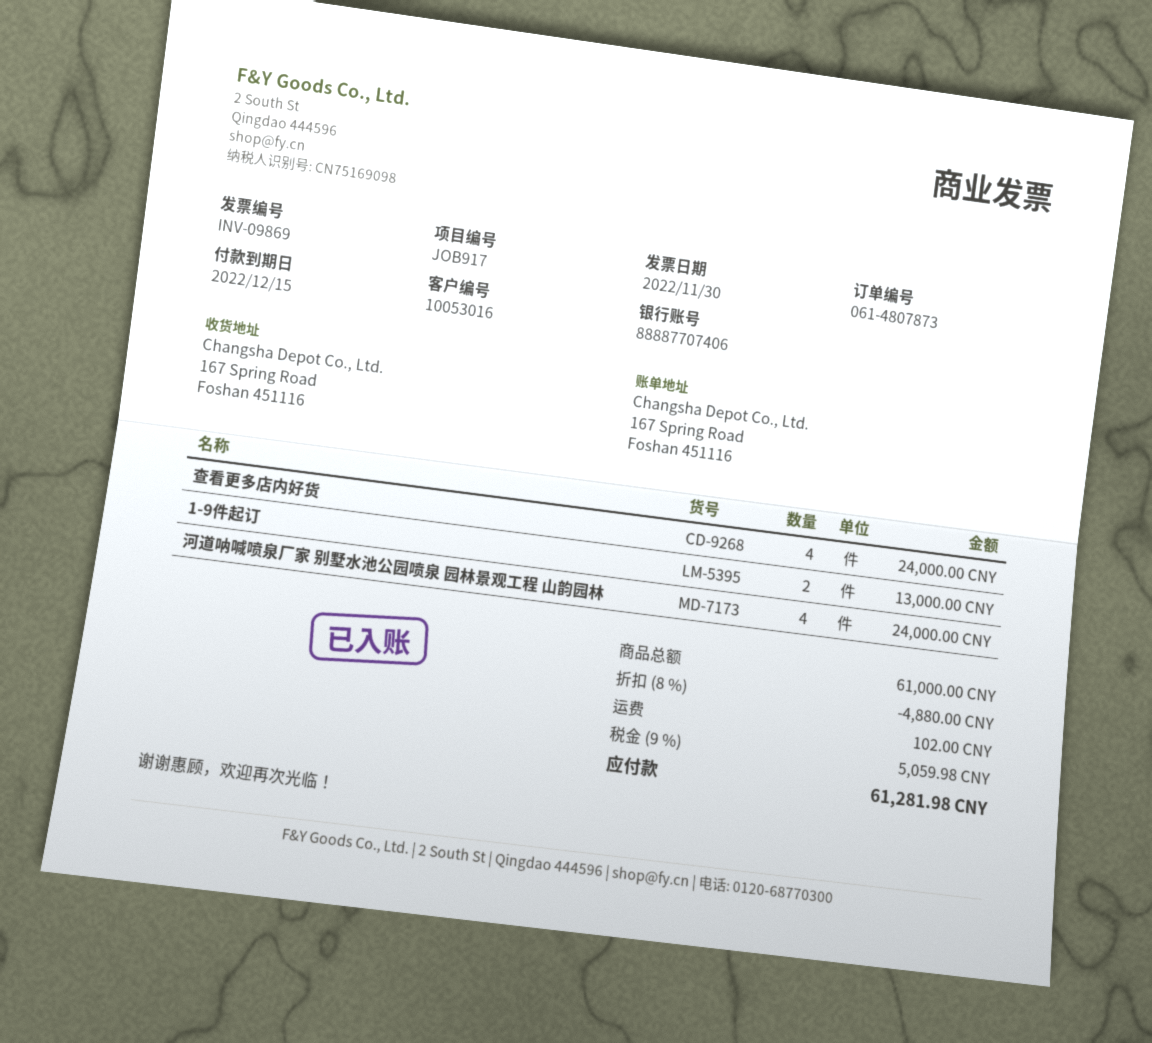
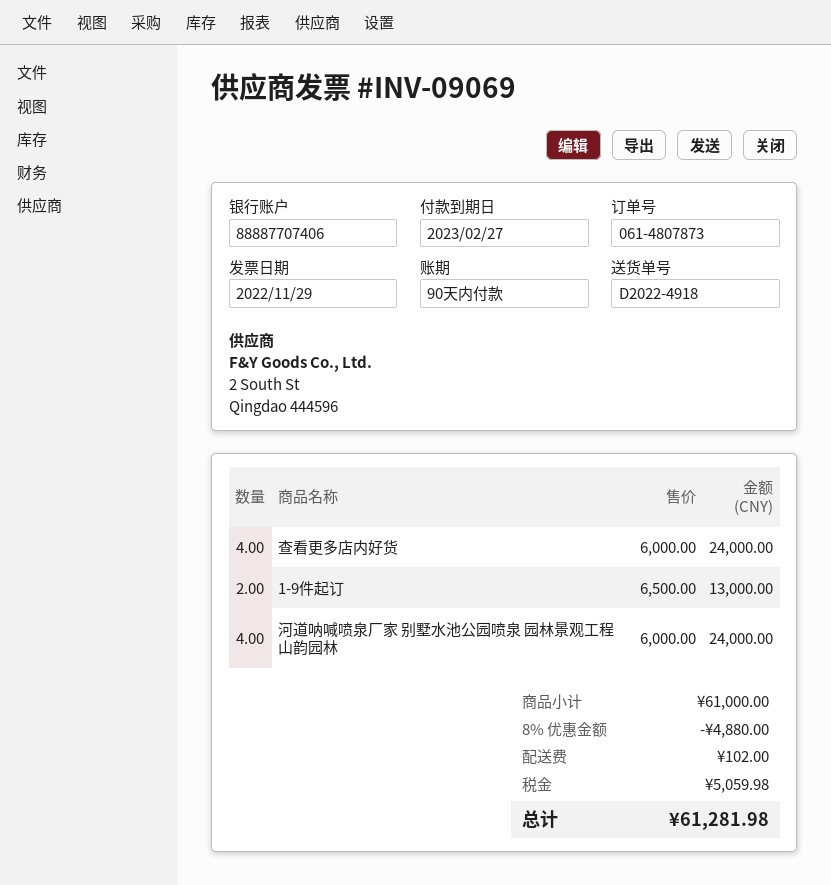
invoice number: INV-09869 -> INV-09069
invoice date: 2022-11-30 -> 2022-11-29
due date: 2022-12-15 -> 2023-02-27

